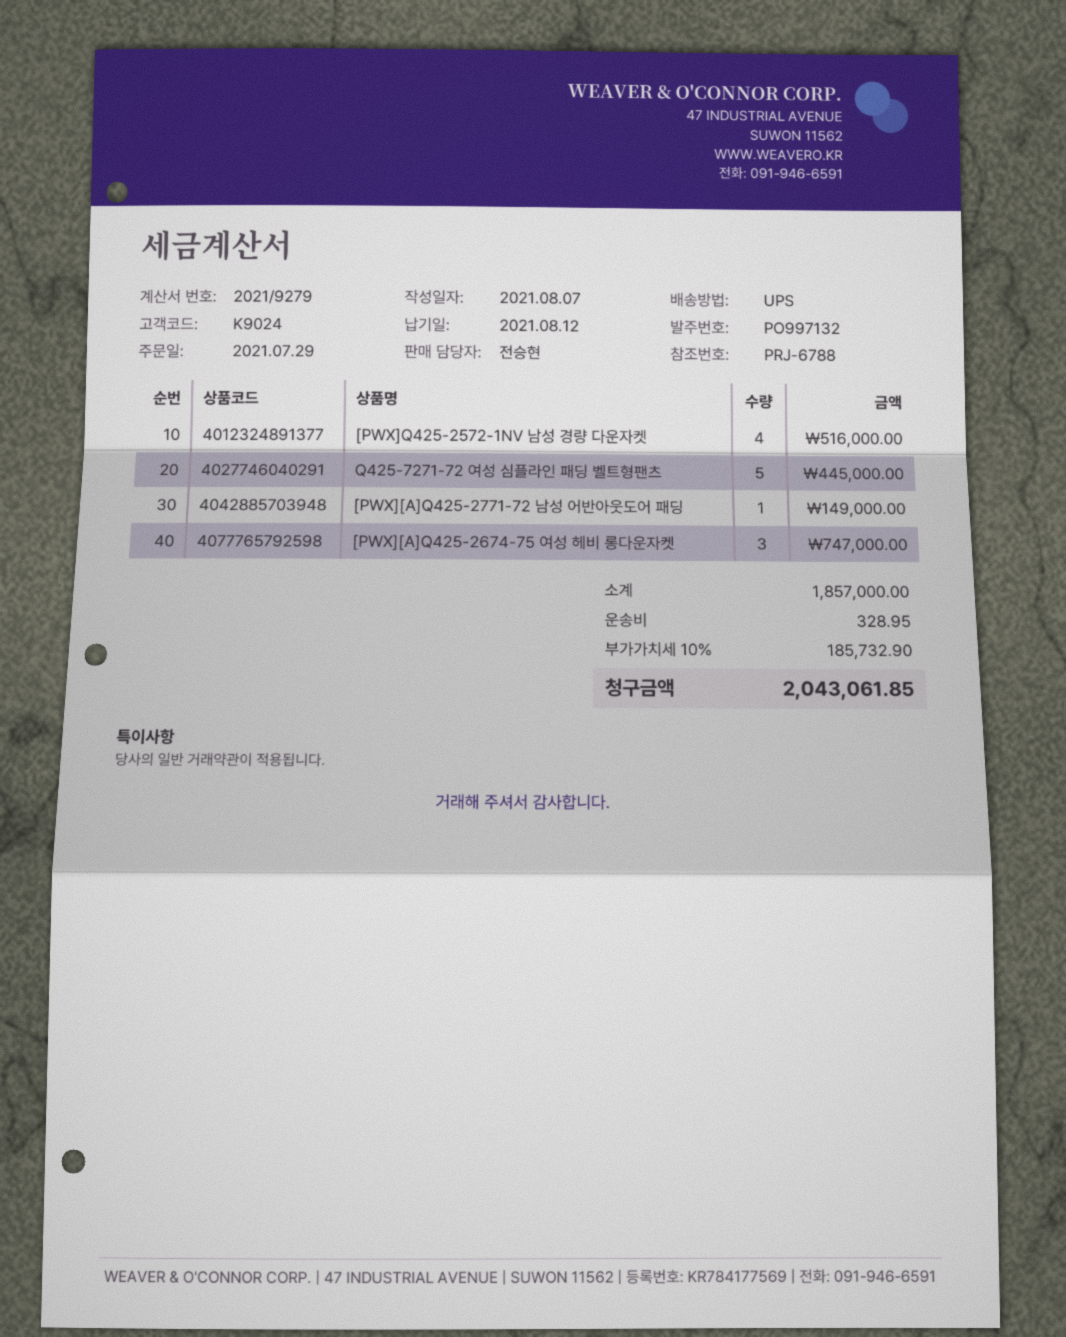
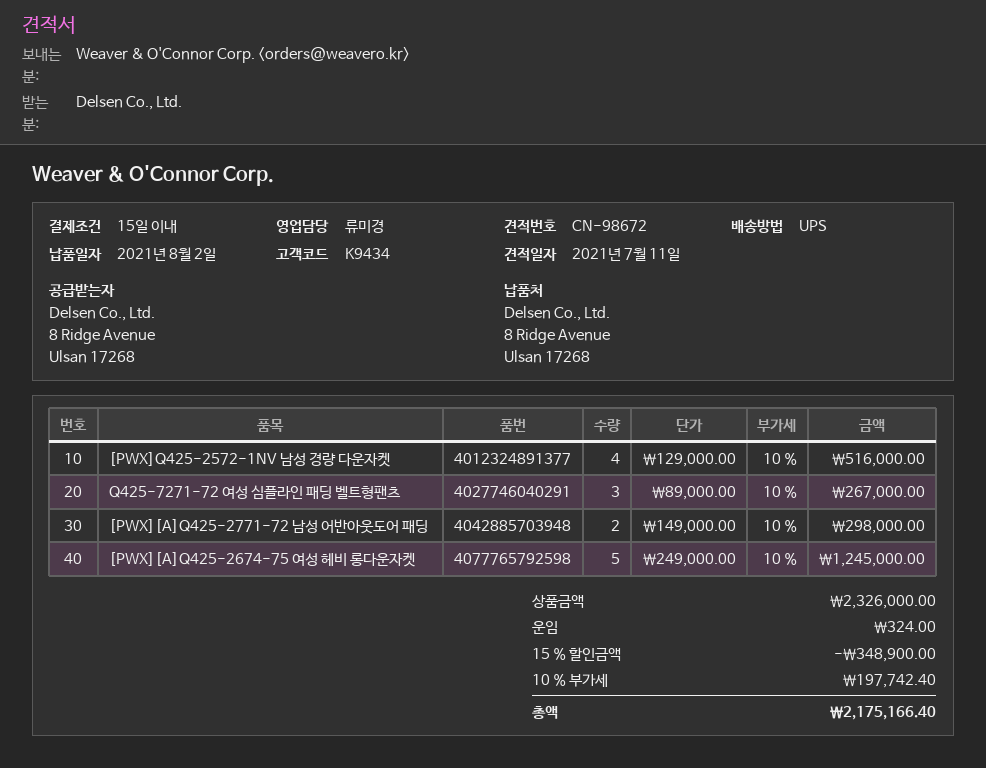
delivery date: 2021-08-12 -> 2021-08-02
customer number: K9024 -> K9434
sales rep: 전승현 -> 류미경
Q425-7271-72 여성 심플라인 패딩 벨트형팬츠: 5 for 445000.00 -> 3 for 267000.00
[PWX][A]Q425-2771-72 남성 어반아웃도어 패딩: 1 for 149000.00 -> 2 for 298000.00
[PWX][A]Q425-2674-75 여성 헤비 롱다운자켓: 3 for 747000.00 -> 5 for 1245000.00
subtotal: 1857000.00 -> 2326000.00
discount: none -> 15% = 348900.00
shipping: 328.95 -> 324.00
tax: 10% = 185732.90 -> 10% = 197742.40
total: 2043061.85 -> 2175166.40

